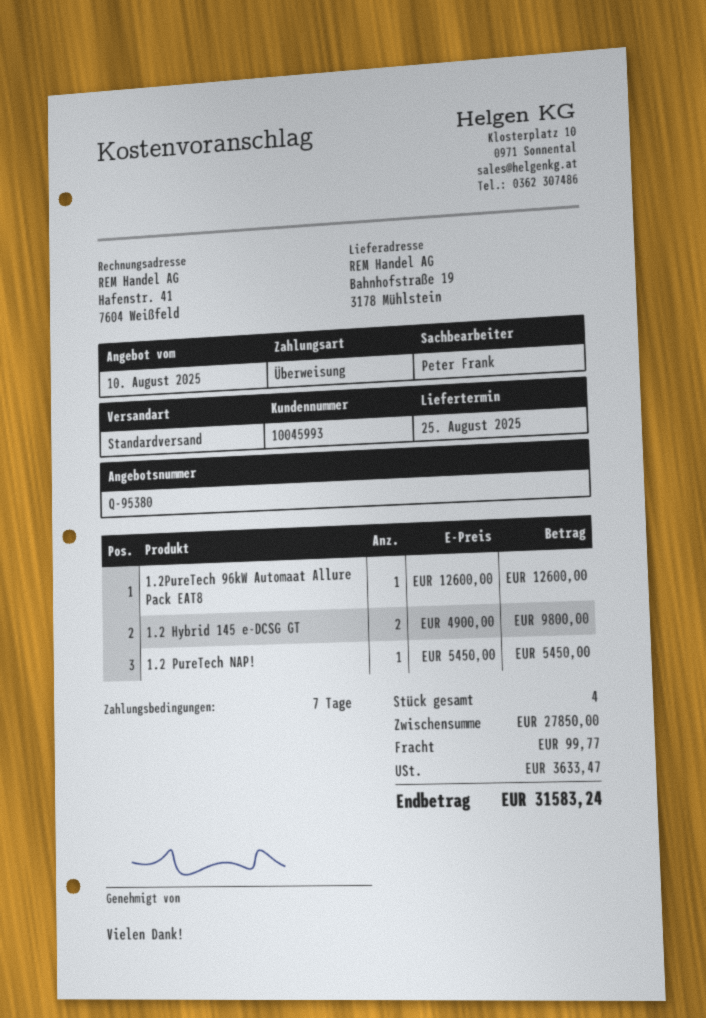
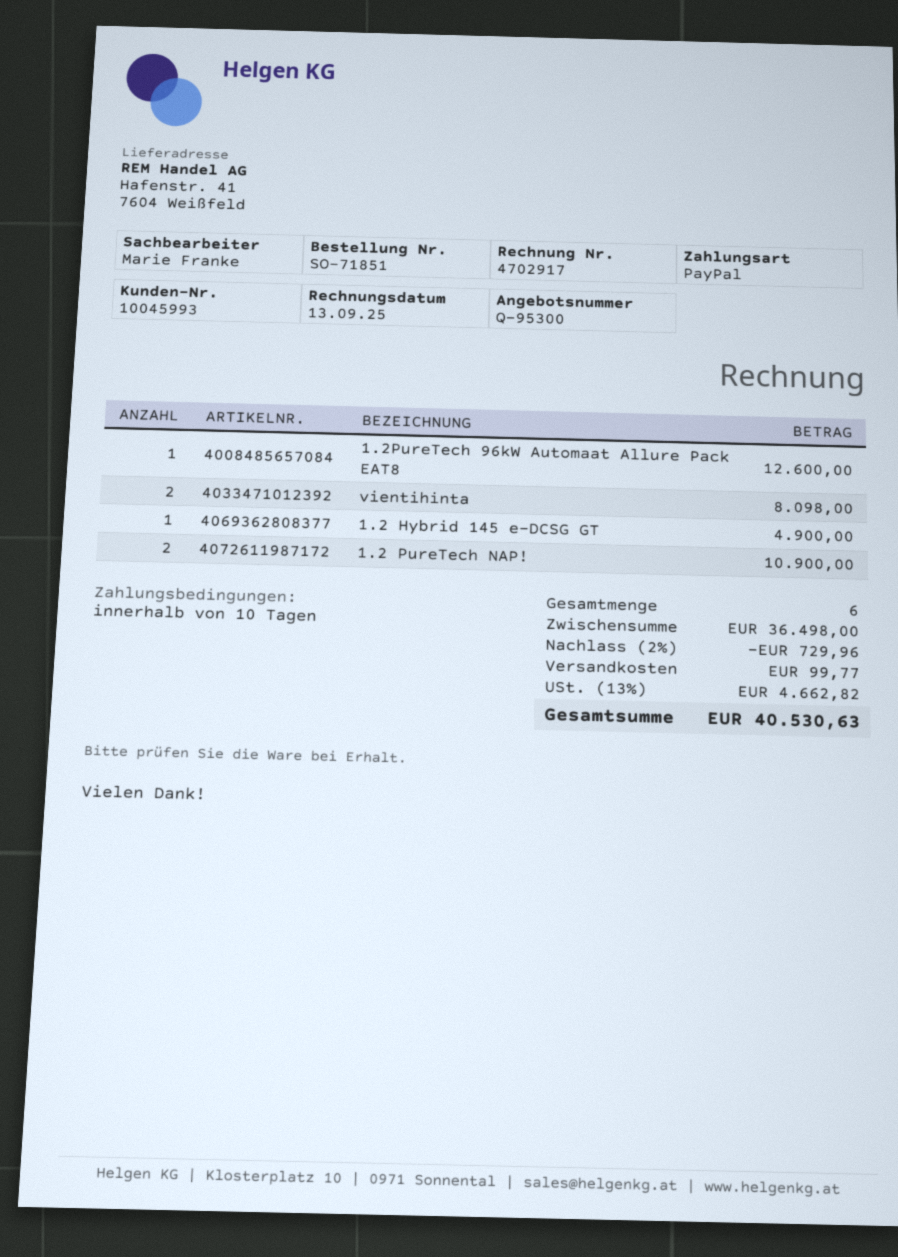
quote number: Q-95380 -> Q-95300
payment terms: 7 days -> 10 days
sales rep: Peter Frank -> Marie Franke
payment method: bank transfer -> PayPal
ship to: Bahnhofstraße 19, 3178 Mühlstein -> Hafenstr. 41, 7604 Weißfeld
1.2 Hybrid 145 e-DCSG GT: 2 for 9800.00 -> 1 for 4900.00
1.2 PureTech NAP!: 1 for 5450.00 -> 2 for 10900.00
vientihinta: none -> 2 for 8098.00
total quantity: 4 -> 6
subtotal: 27850.00 -> 36498.00
discount: none -> 2% = 729.96
tax: 3633.47 -> 4662.82
total: 31583.24 -> 40530.63

